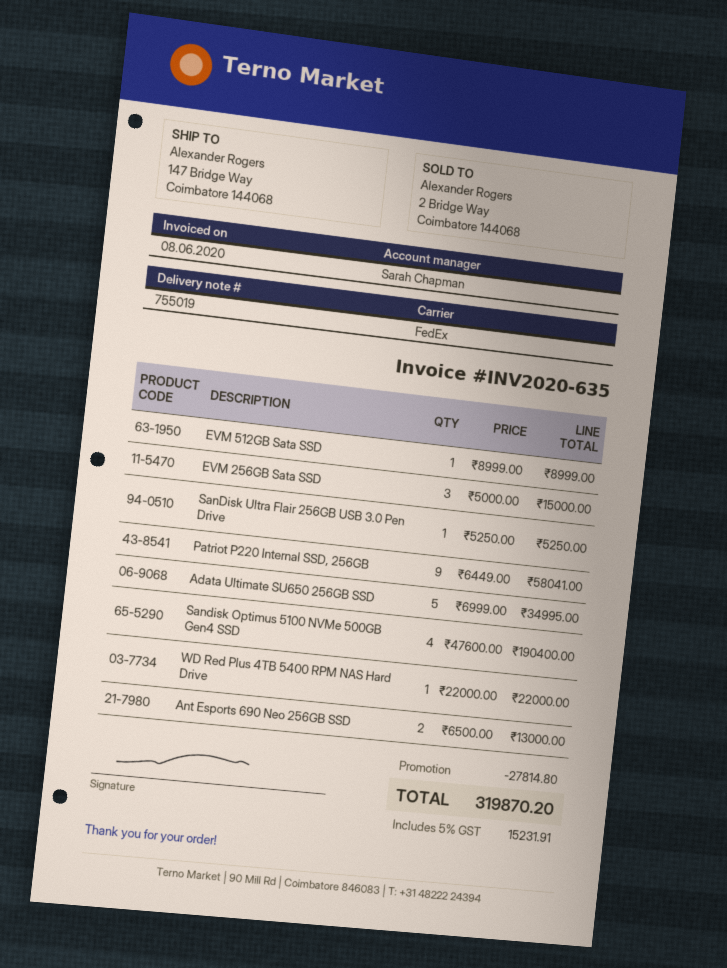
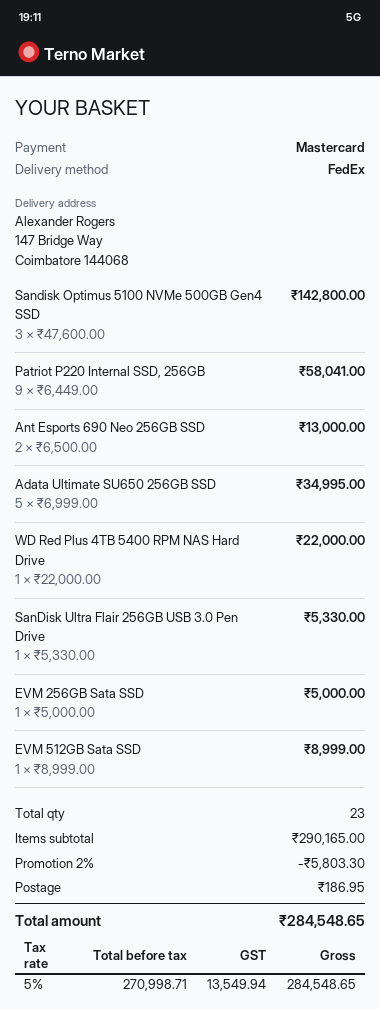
EVM 256GB Sata SSD: 3 x 5000.00 = 15000.00 -> 1 x 5000.00 = 5000.00
SanDisk Ultra Flair 256GB USB 3.0 Pen Drive: 1 x 5250.00 = 5250.00 -> 1 x 5330.00 = 5330.00
Sandisk Optimus 5100 NVMe 500GB Gen4 SSD: 4 x 47600.00 = 190400.00 -> 3 x 47600.00 = 142800.00
discount: 27814.80 -> 5803.30
shipping: none -> 186.95
tax: 5% = 15231.91 -> 5% = 13549.94
total: 319870.20 -> 284548.65

